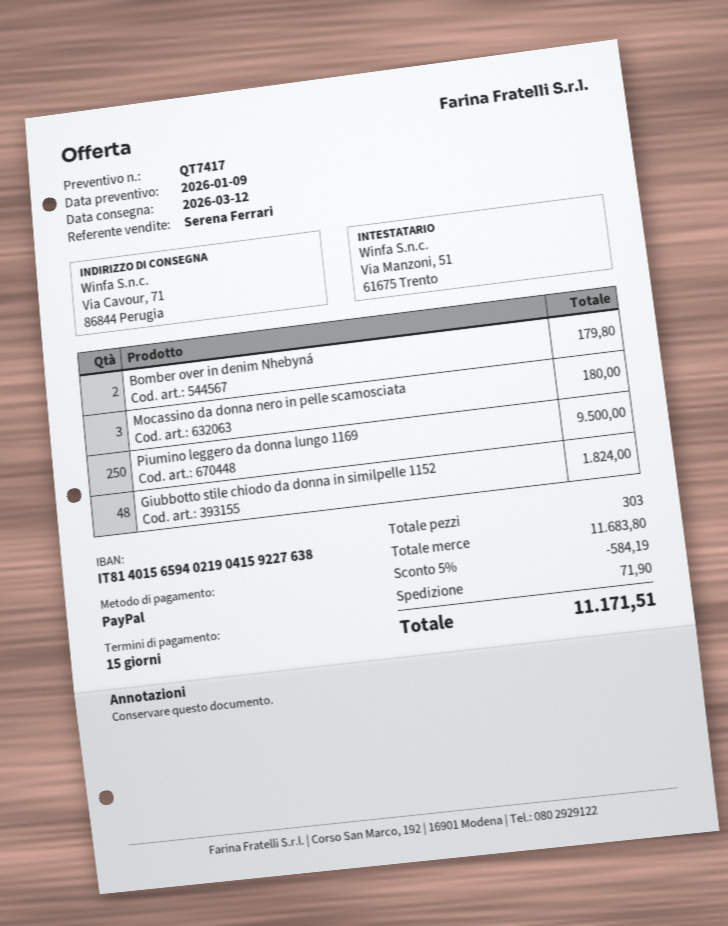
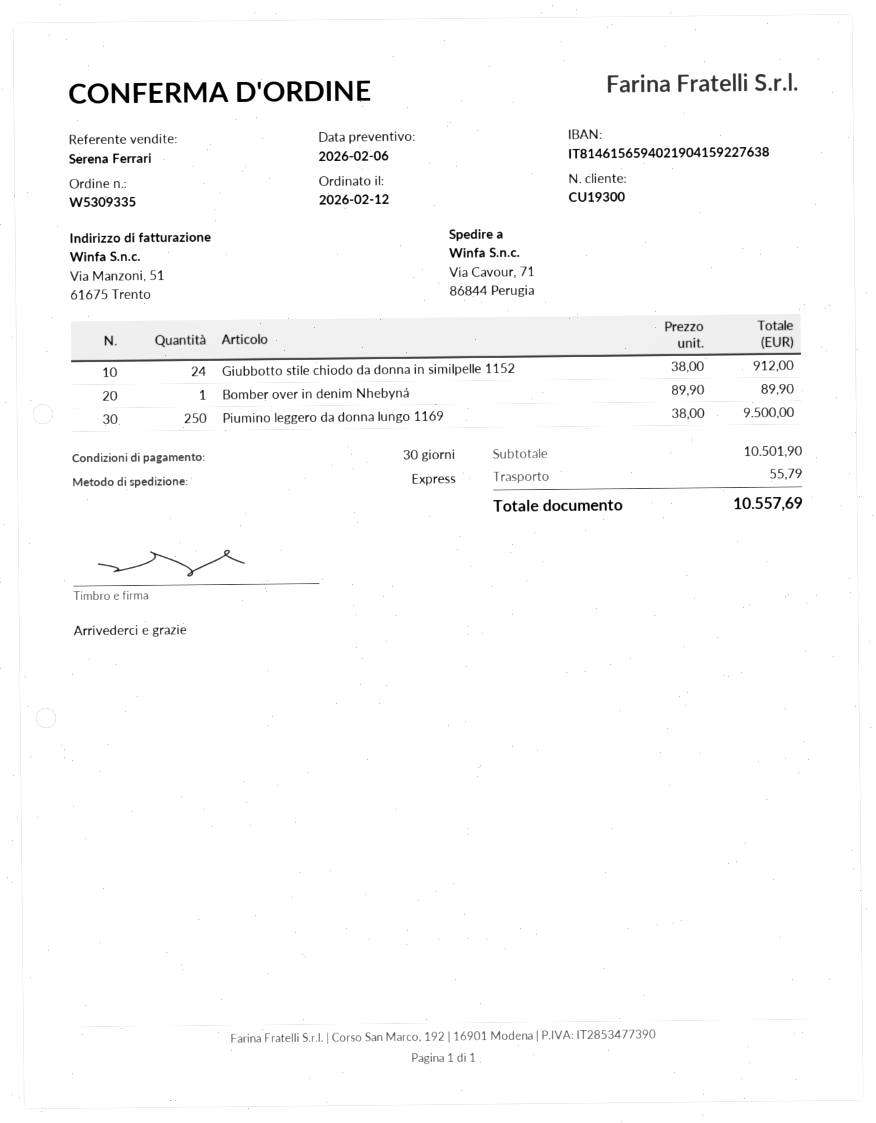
quote date: 2026-01-09 -> 2026-02-06
payment terms: 15 days -> 30 days
bank account: IT8140156594021904159227638 -> IT8146156594021904159227638
Bomber over in denim Nhebyná: 2 for 179.80 -> 1 for 89.90
Mocassino da donna nero in pelle scamosciata: 3 for 180.00 -> none
Giubbotto stile chiodo da donna in similpelle 1152: 48 for 1824.00 -> 24 for 912.00
subtotal: 11683.80 -> 10501.90
discount: 5% = 584.19 -> none
shipping: 71.90 -> 55.79
total: 11171.51 -> 10557.69

